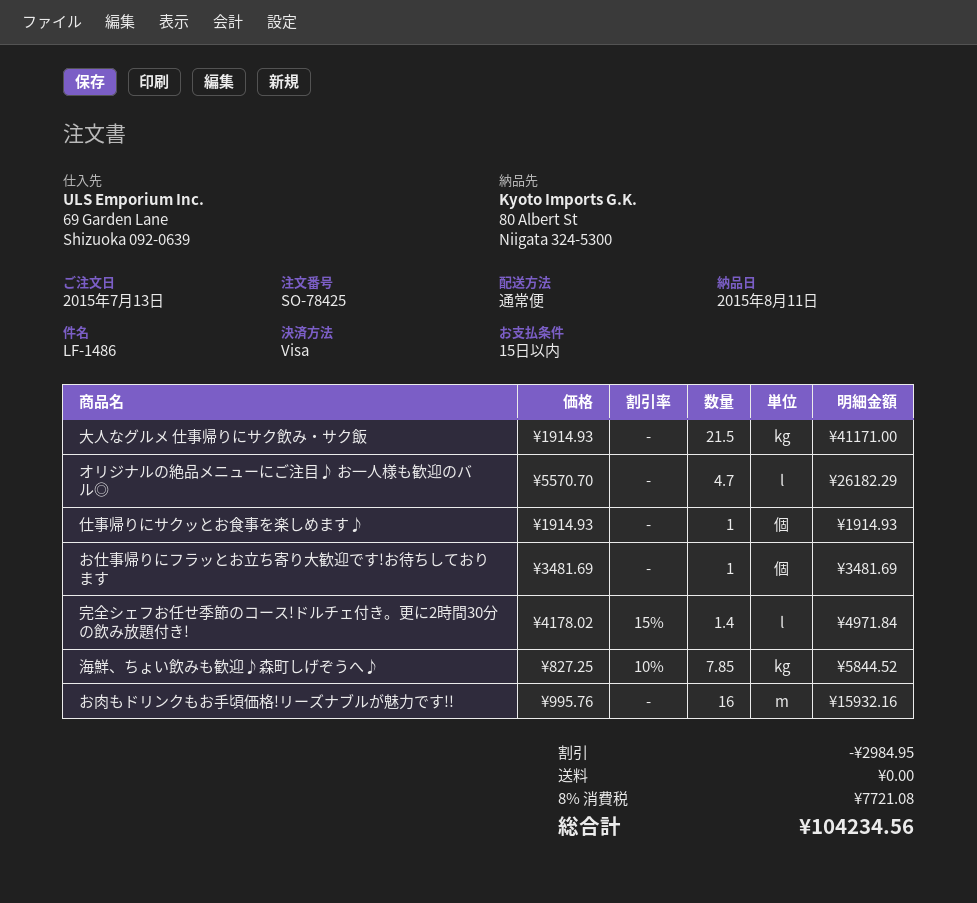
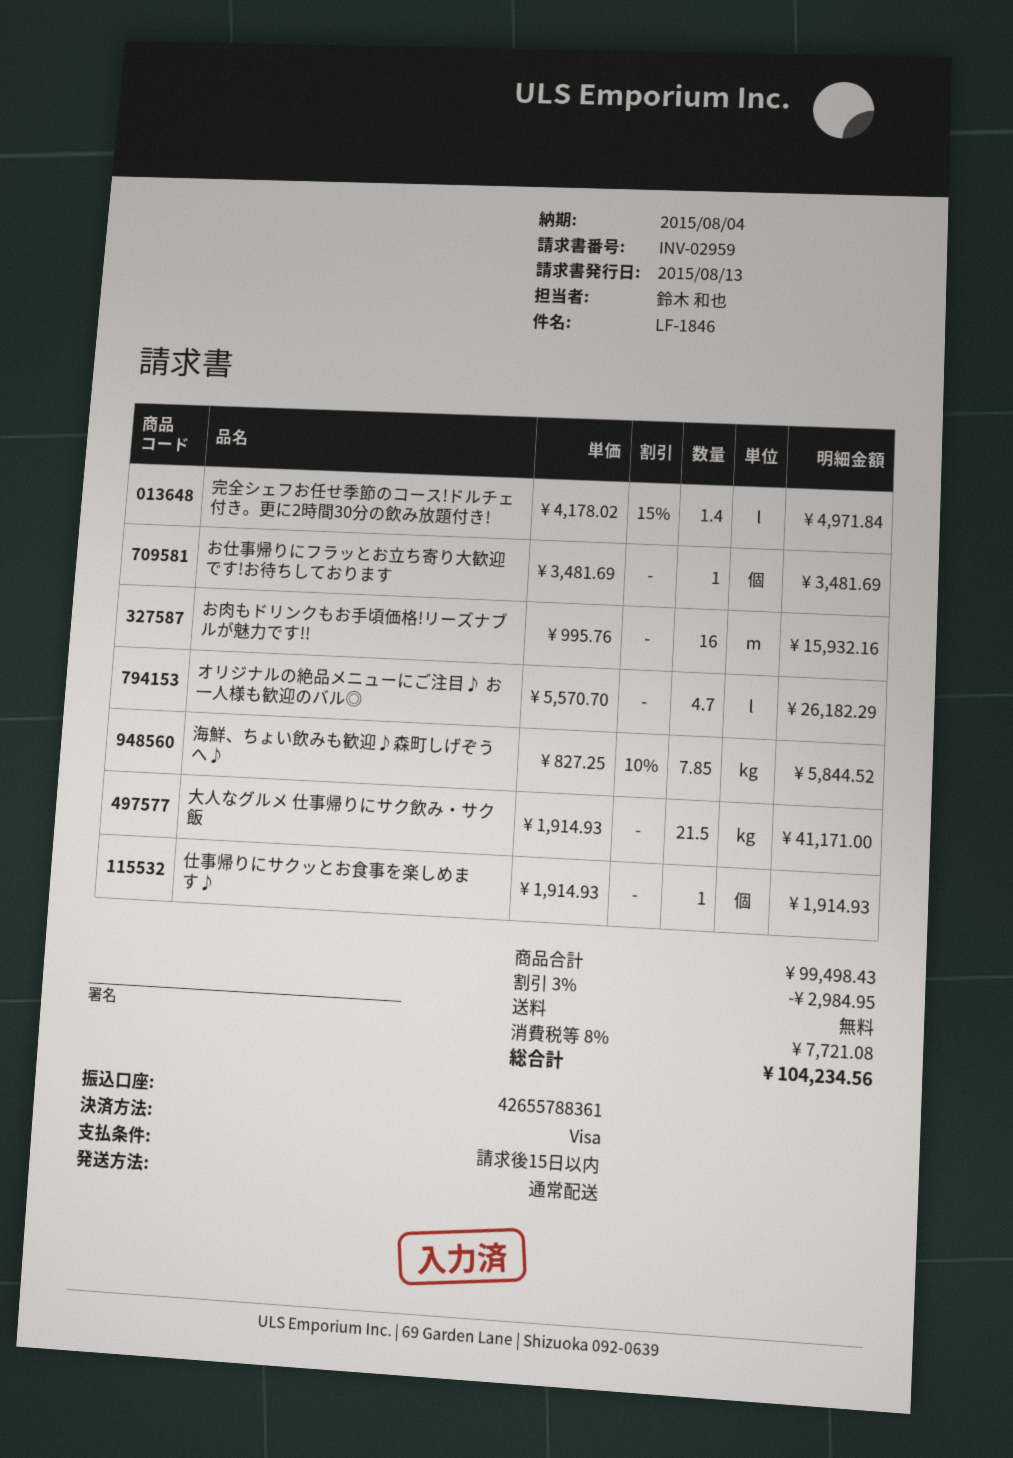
delivery date: 2015-08-11 -> 2015-08-04
reference: LF-1486 -> LF-1846

